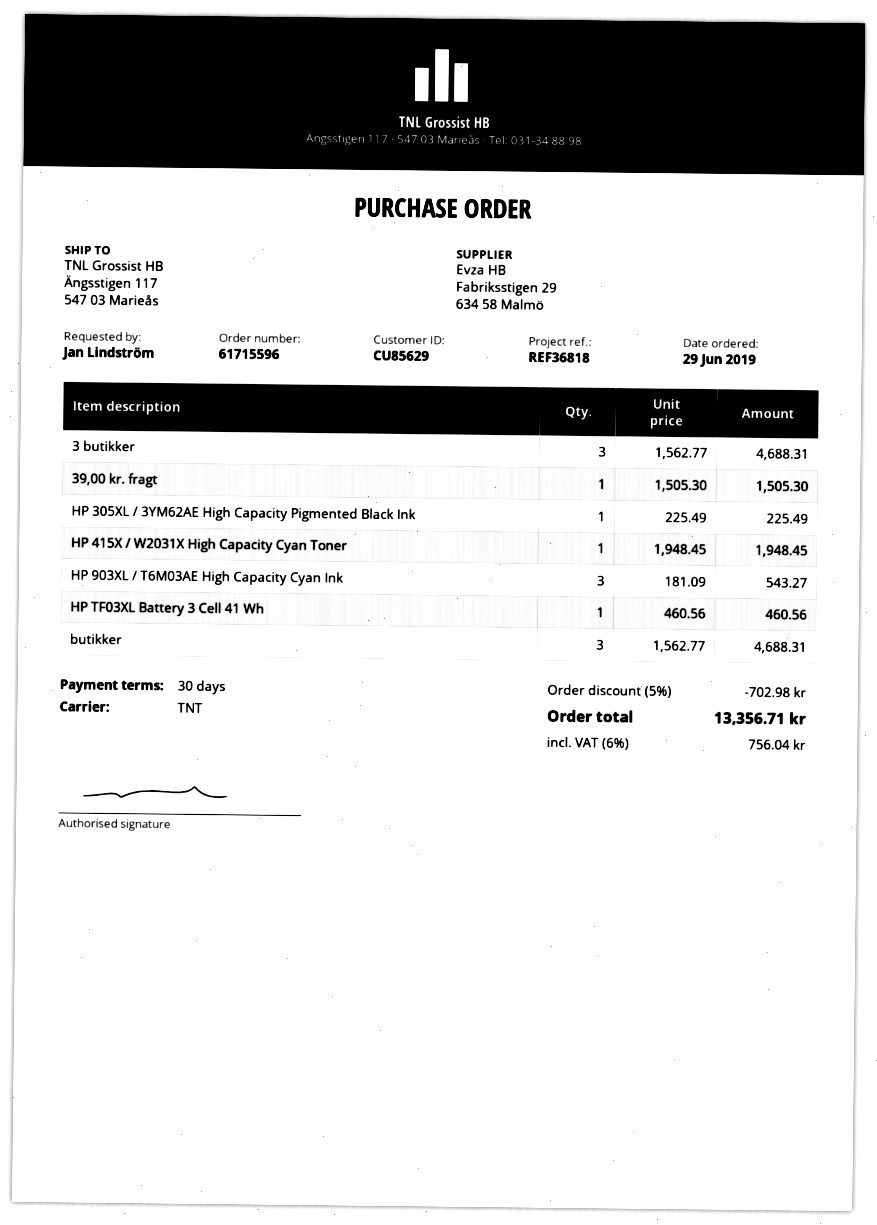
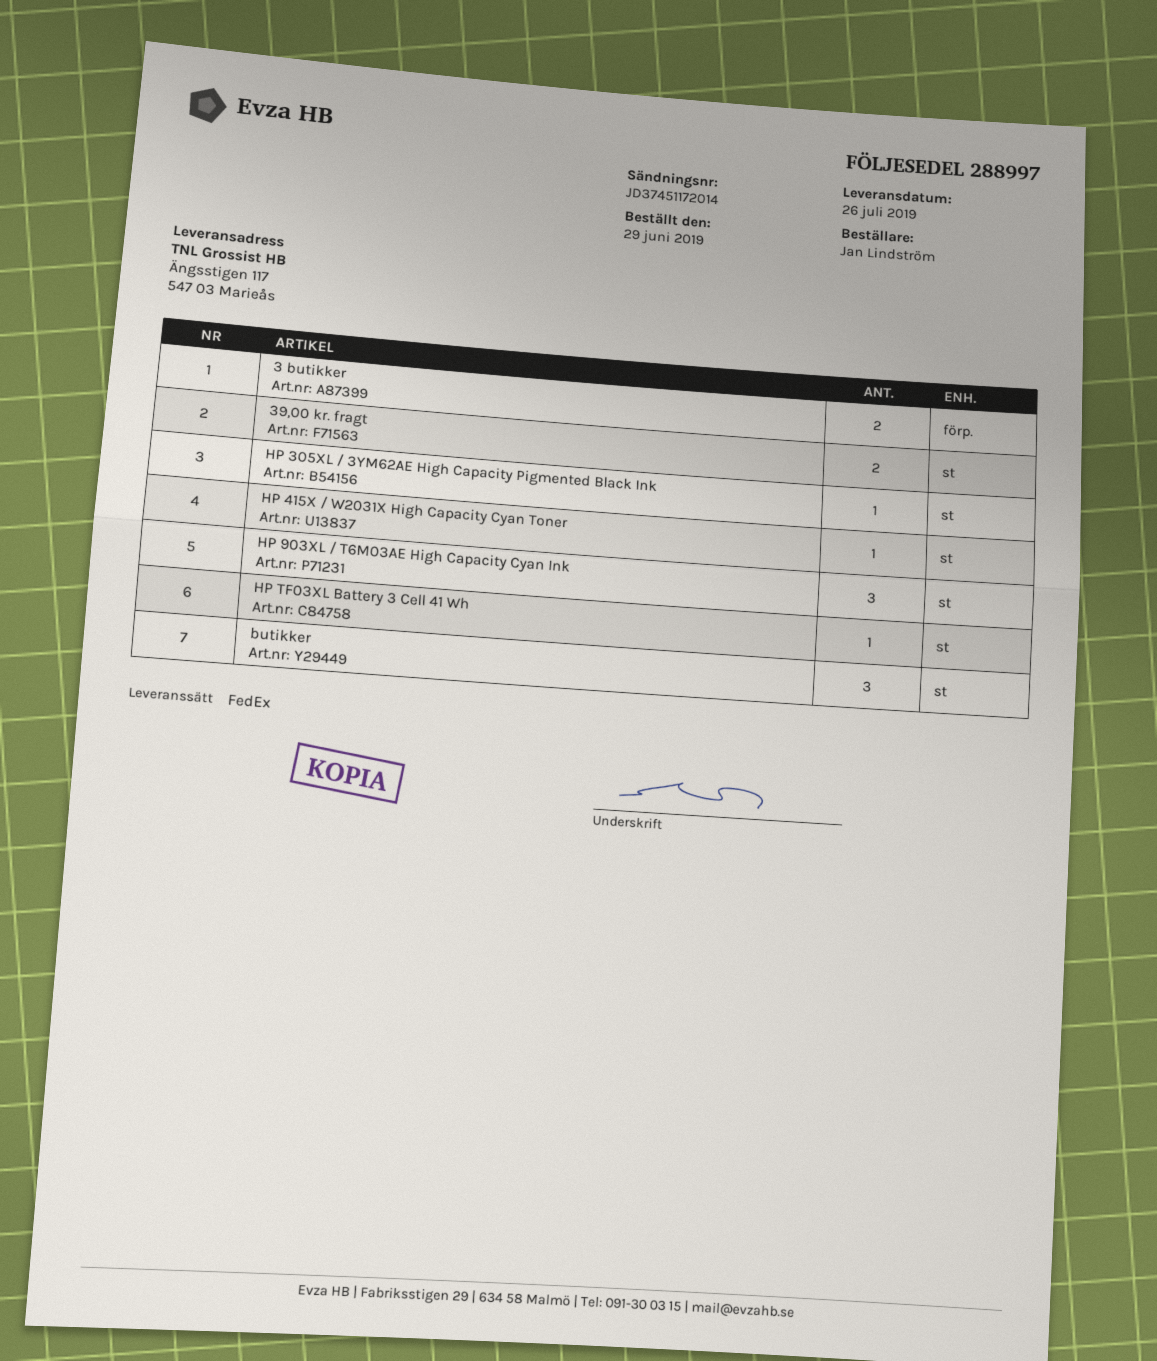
shipping method: TNT -> FedEx
3 butikker: 3 -> 2
39,00 kr. fragt: 1 -> 2

